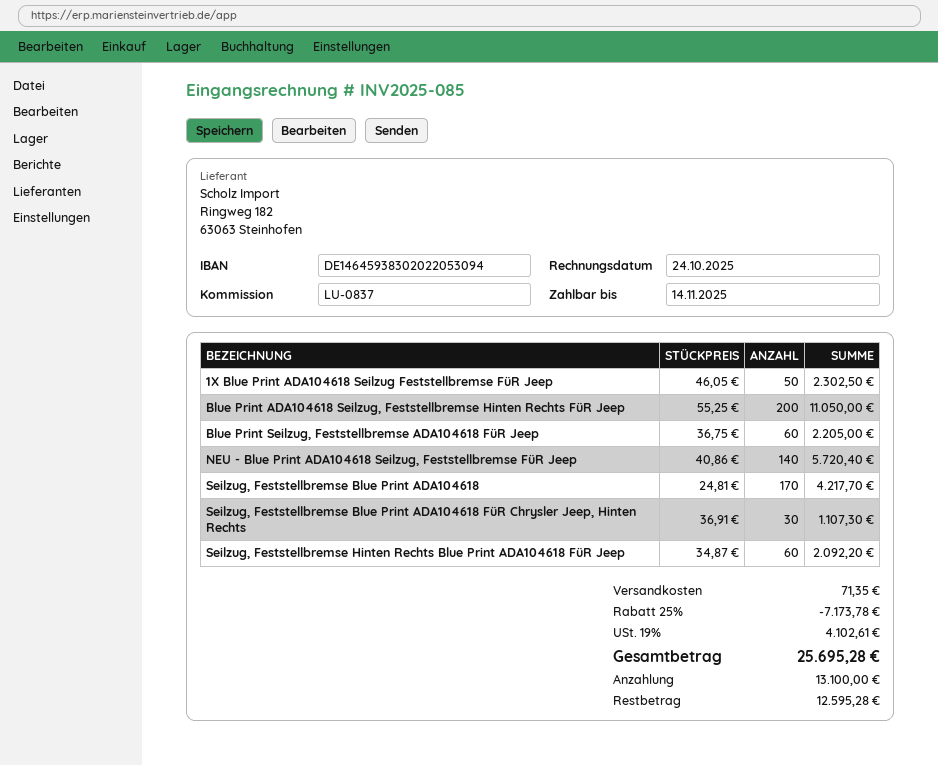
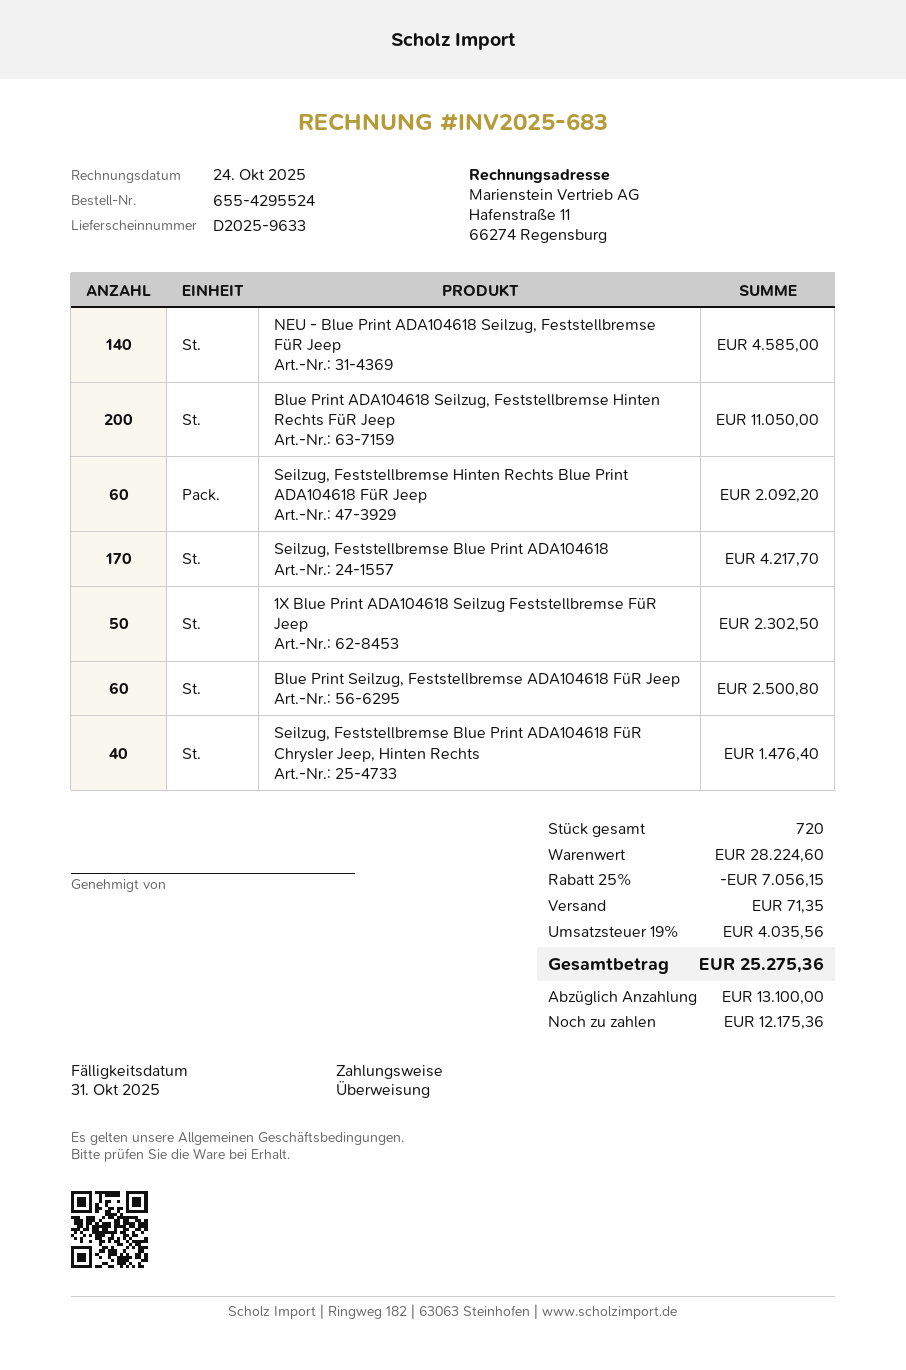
invoice number: INV2025-085 -> INV2025-683
due date: 2025-11-14 -> 2025-10-31
Blue Print Seilzug, Feststellbremse ADA104618 FüR Jeep: 60 for 2205.00 -> 60 for 2500.80
NEU - Blue Print ADA104618 Seilzug, Feststellbremse FüR Jeep: 140 for 5720.40 -> 140 for 4585.00
Seilzug, Feststellbremse Blue Print ADA104618 FüR Chrysler Jeep, Hinten Rechts: 30 for 1107.30 -> 40 for 1476.40
discount: 25% = 7173.78 -> 25% = 7056.15
tax: 19% = 4102.61 -> 19% = 4035.56
total: 25695.28 -> 25275.36
balance: 12595.28 -> 12175.36

